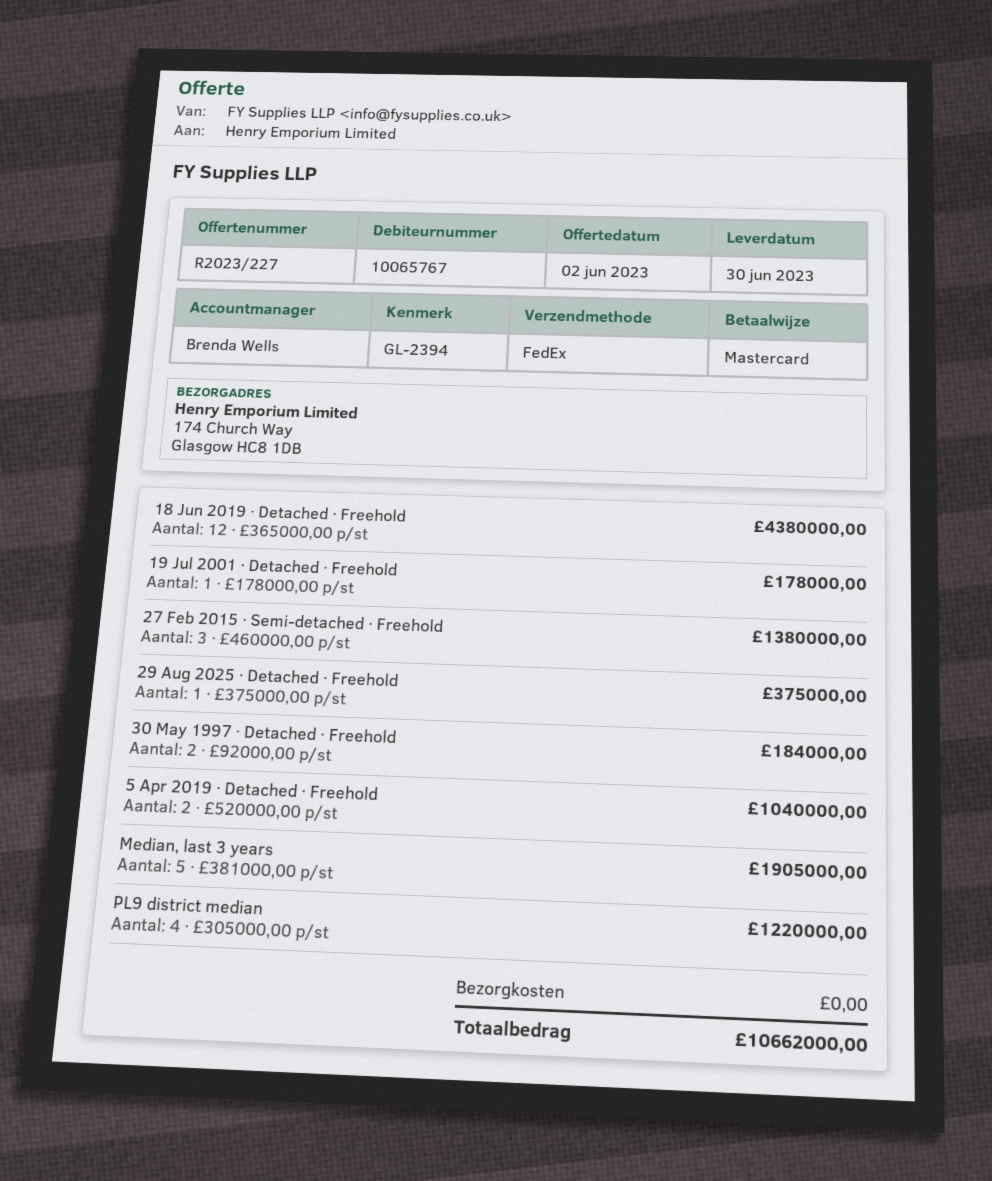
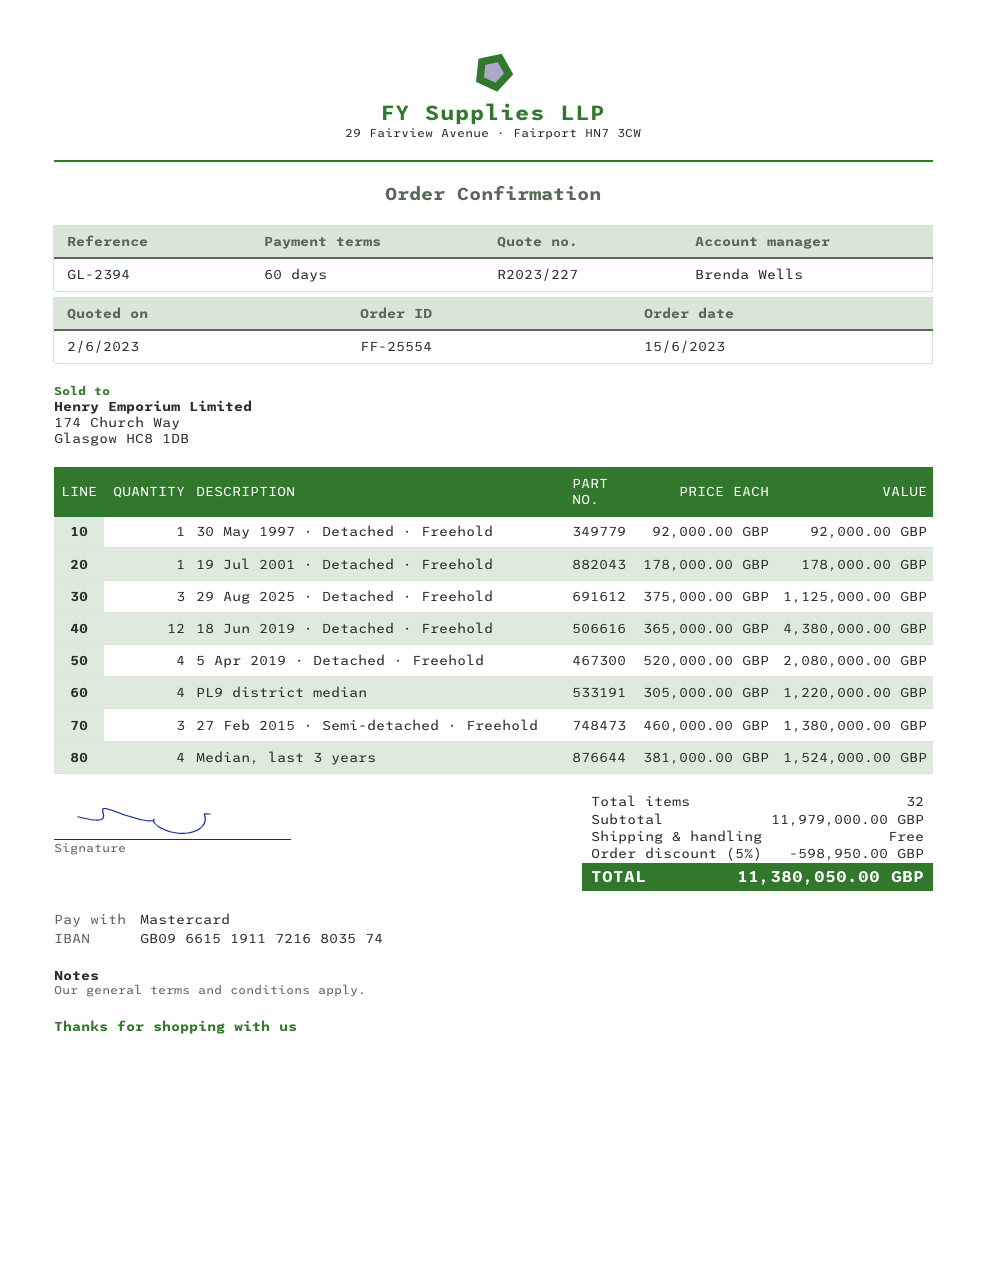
29 Aug 2025 · Detached · Freehold: 1 x 375000.00 = 375000.00 -> 3 x 375000.00 = 1125000.00
30 May 1997 · Detached · Freehold: 2 x 92000.00 = 184000.00 -> 1 x 92000.00 = 92000.00
5 Apr 2019 · Detached · Freehold: 2 x 520000.00 = 1040000.00 -> 4 x 520000.00 = 2080000.00
Median, last 3 years: 5 x 381000.00 = 1905000.00 -> 4 x 381000.00 = 1524000.00
discount: none -> 5% = 598950.00
total: 10662000.00 -> 11380050.00

